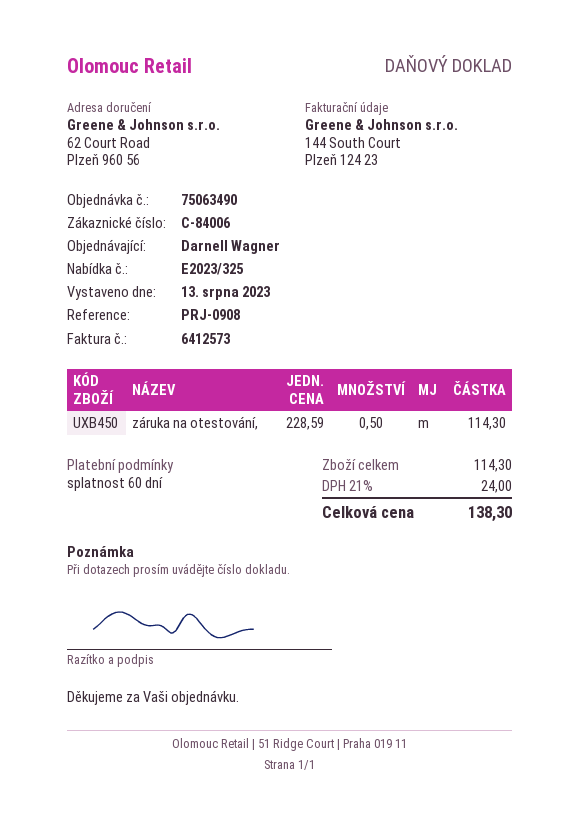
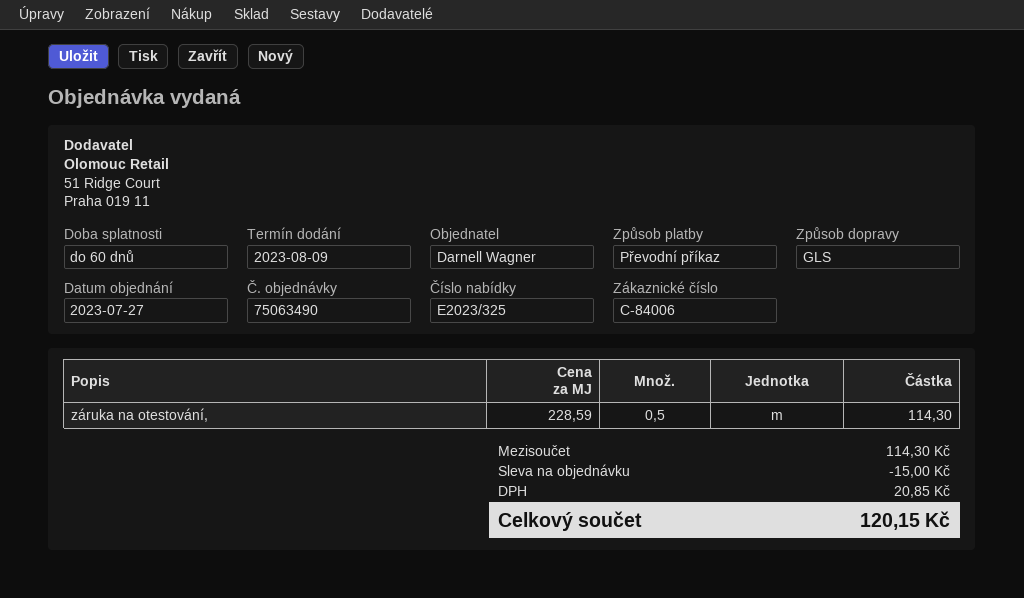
discount: none -> 15.00
tax: 24.00 -> 20.85
total: 138.30 -> 120.15

